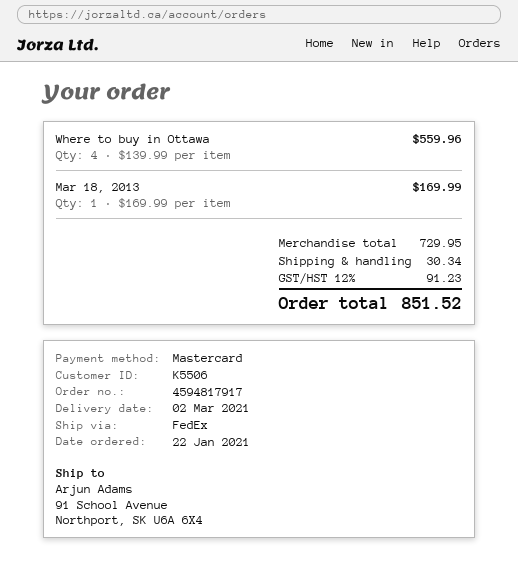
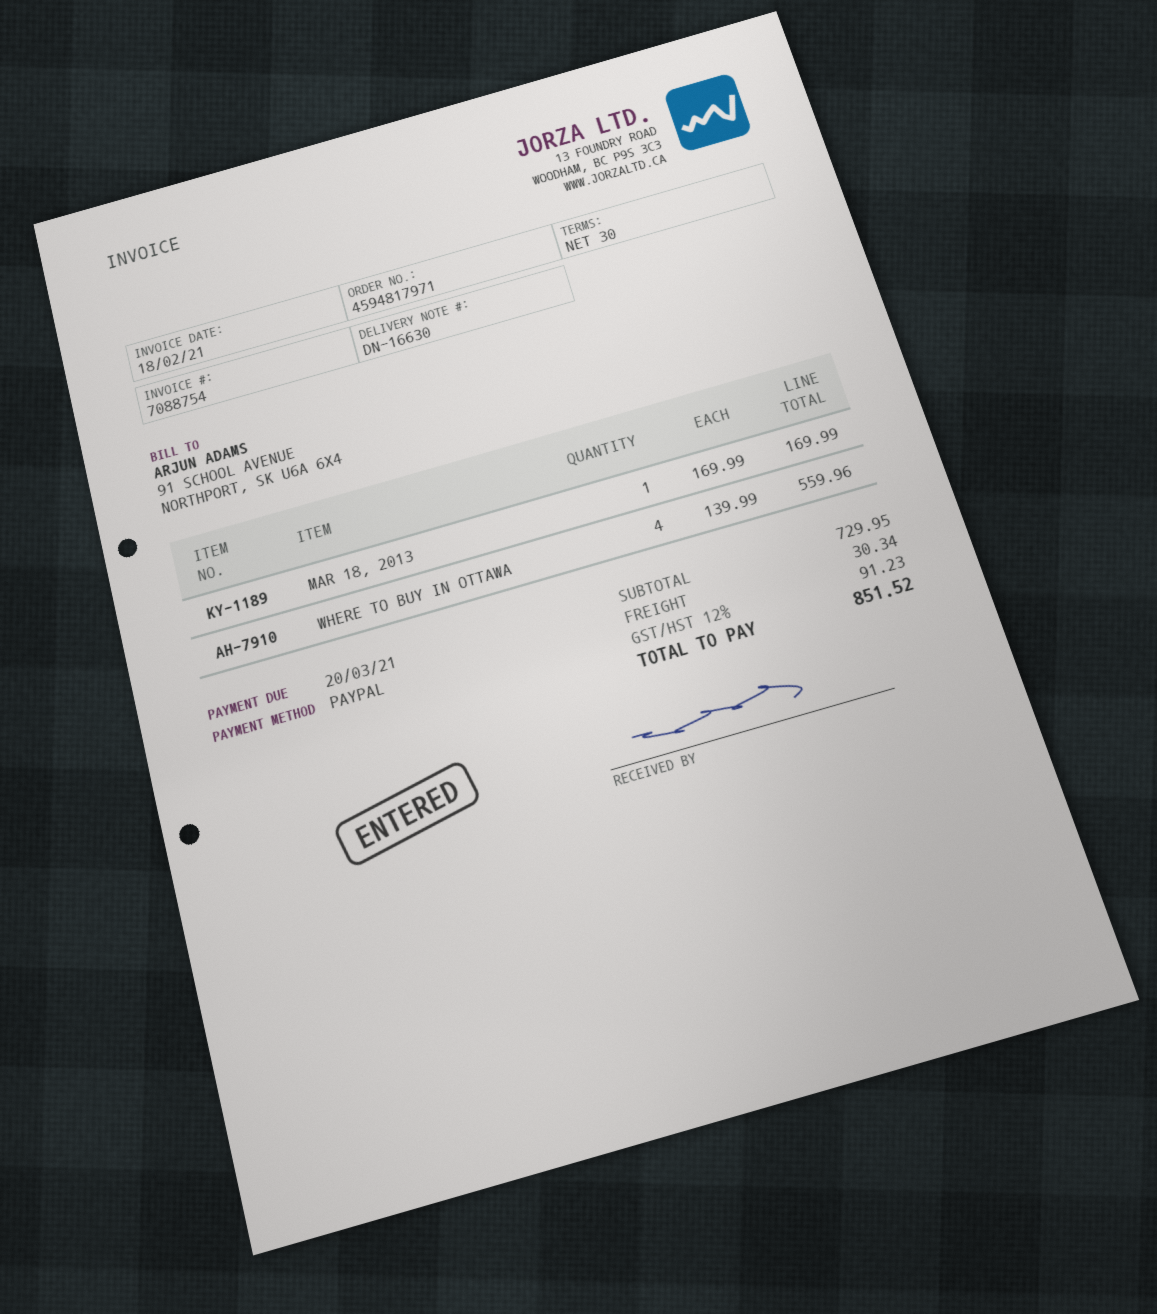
order number: 4594817917 -> 4594817971
payment method: Mastercard -> PayPal

